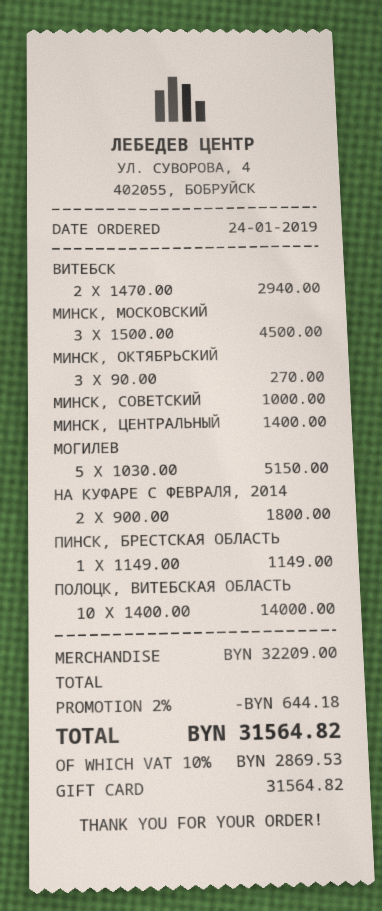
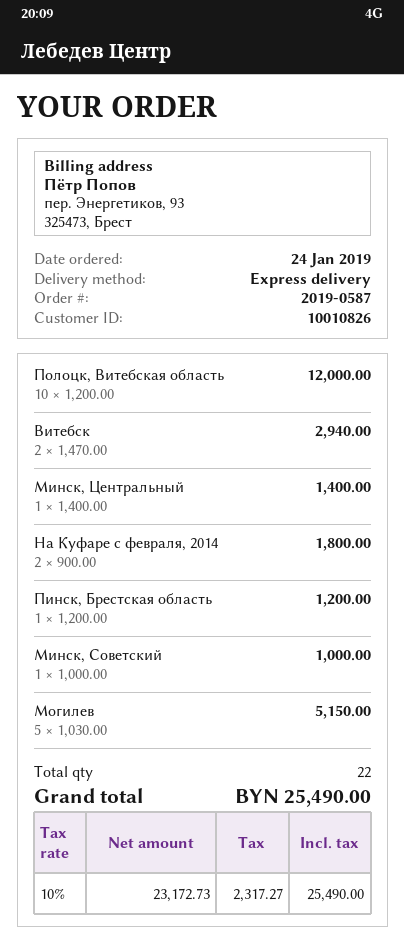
МИНСК, МОСКОВСКИЙ: 3 x 1500.00 = 4500.00 -> none
МИНСК, ОКТЯБРЬСКИЙ: 3 x 90.00 = 270.00 -> none
ПИНСК, БРЕСТСКАЯ ОБЛАСТЬ: 1 x 1149.00 = 1149.00 -> 1 x 1200.00 = 1200.00
ПОЛОЦК, ВИТЕБСКАЯ ОБЛАСТЬ: 10 x 1400.00 = 14000.00 -> 10 x 1200.00 = 12000.00
discount: 2% = 644.18 -> none
tax: 10% = 2869.53 -> 10% = 2317.27
total: 31564.82 -> 25490.00

